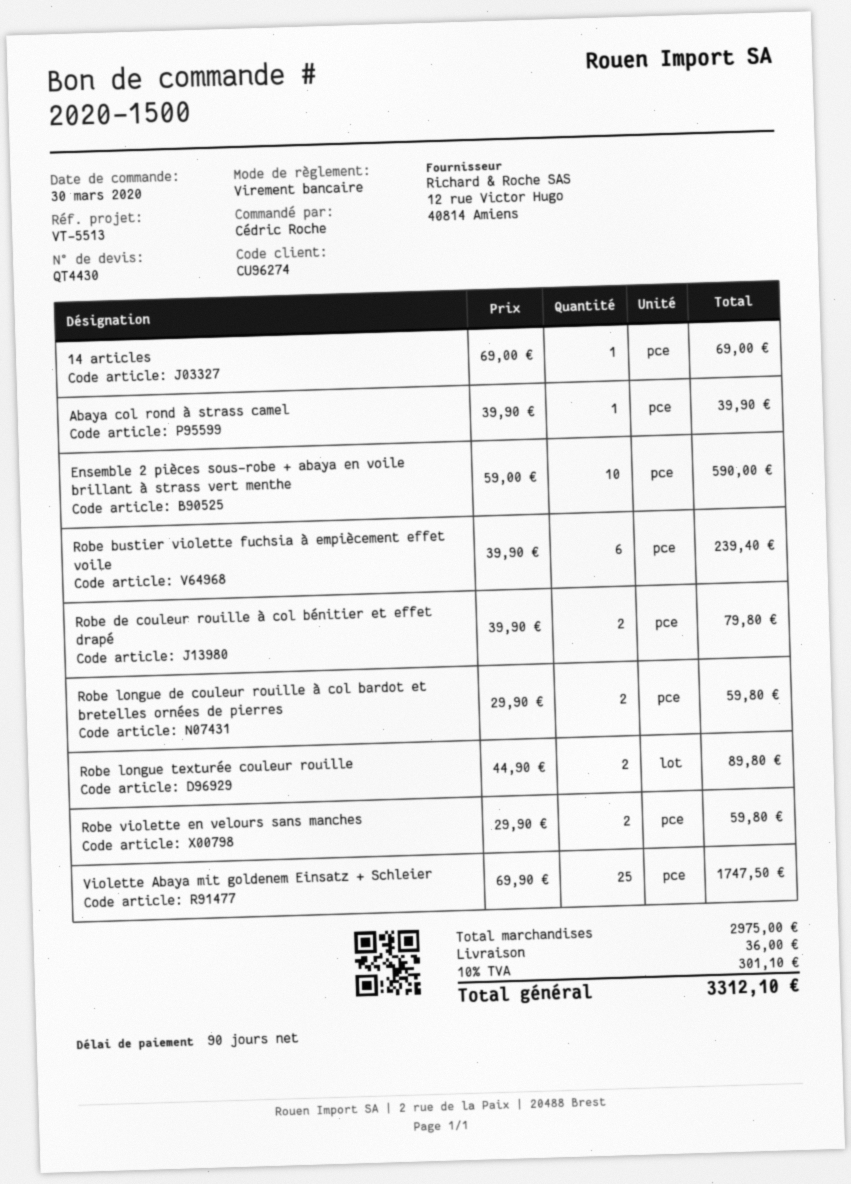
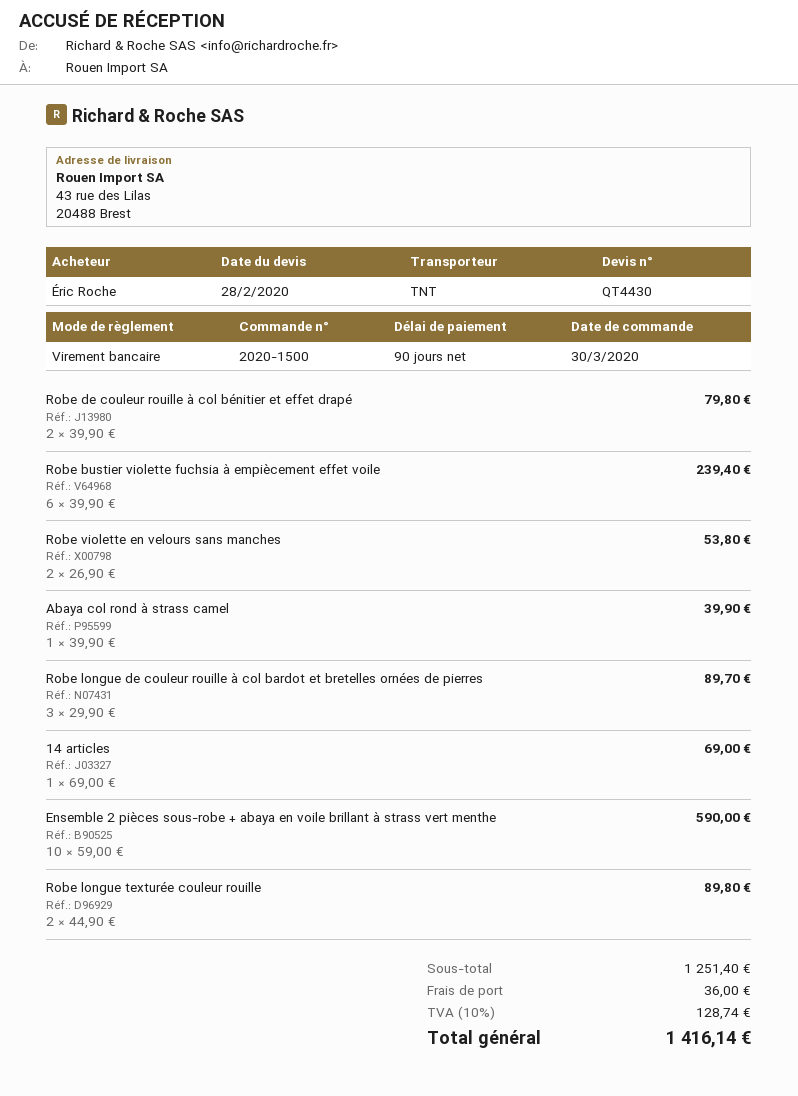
ordered by: Cédric Roche -> Éric Roche
Robe longue de couleur rouille à col bardot et bretelles ornées de pierres: 2 x 29.90 = 59.80 -> 3 x 29.90 = 89.70
Robe violette en velours sans manches: 2 x 29.90 = 59.80 -> 2 x 26.90 = 53.80
Violette Abaya mit goldenem Einsatz + Schleier: 25 x 69.90 = 1747.50 -> none
subtotal: 2975.00 -> 1251.40
tax: 10% = 301.10 -> 10% = 128.74
total: 3312.10 -> 1416.14

